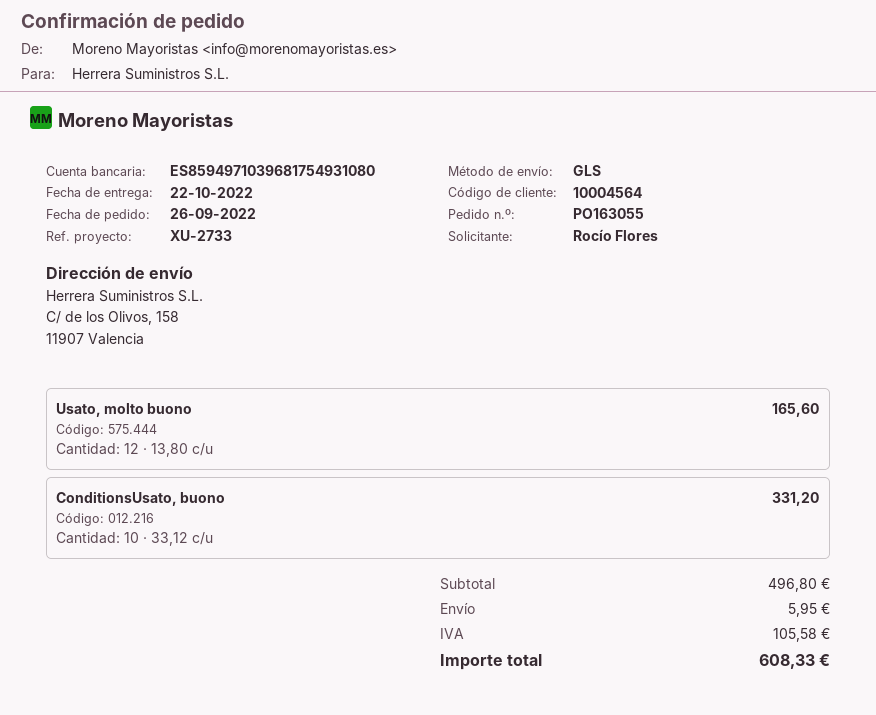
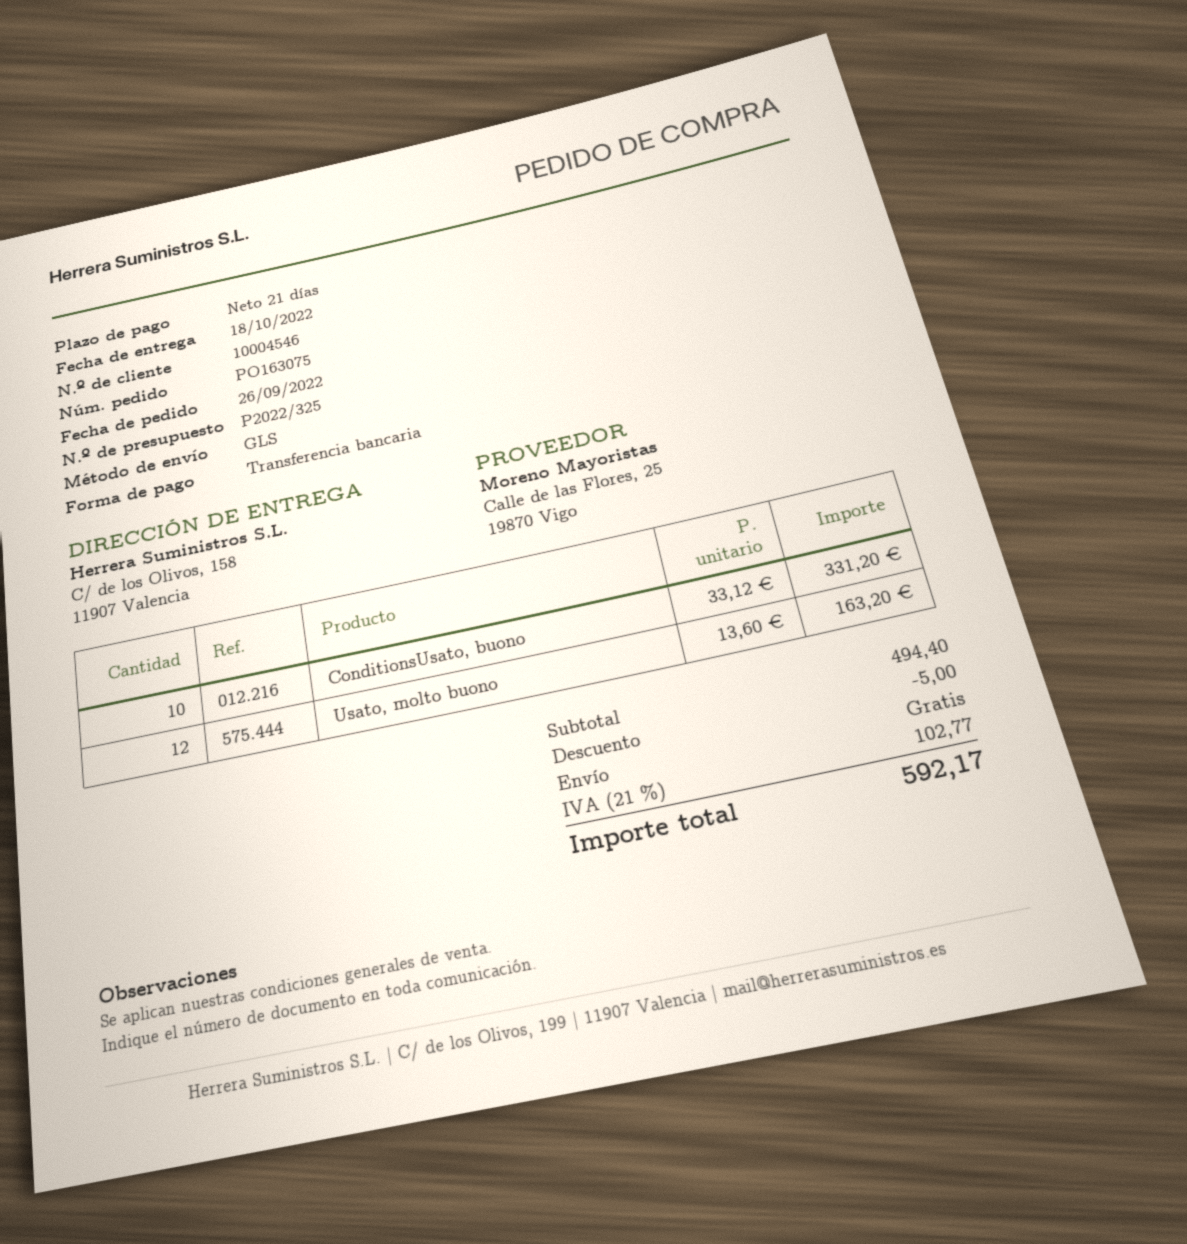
order number: PO163055 -> PO163075
delivery date: 2022-10-22 -> 2022-10-18
customer number: 10004564 -> 10004546
Usato, molto buono: 12 x 13.80 = 165.60 -> 12 x 13.60 = 163.20
subtotal: 496.80 -> 494.40
discount: none -> 5.00
shipping: 5.95 -> 0.00
tax: 105.58 -> 102.77
total: 608.33 -> 592.17

